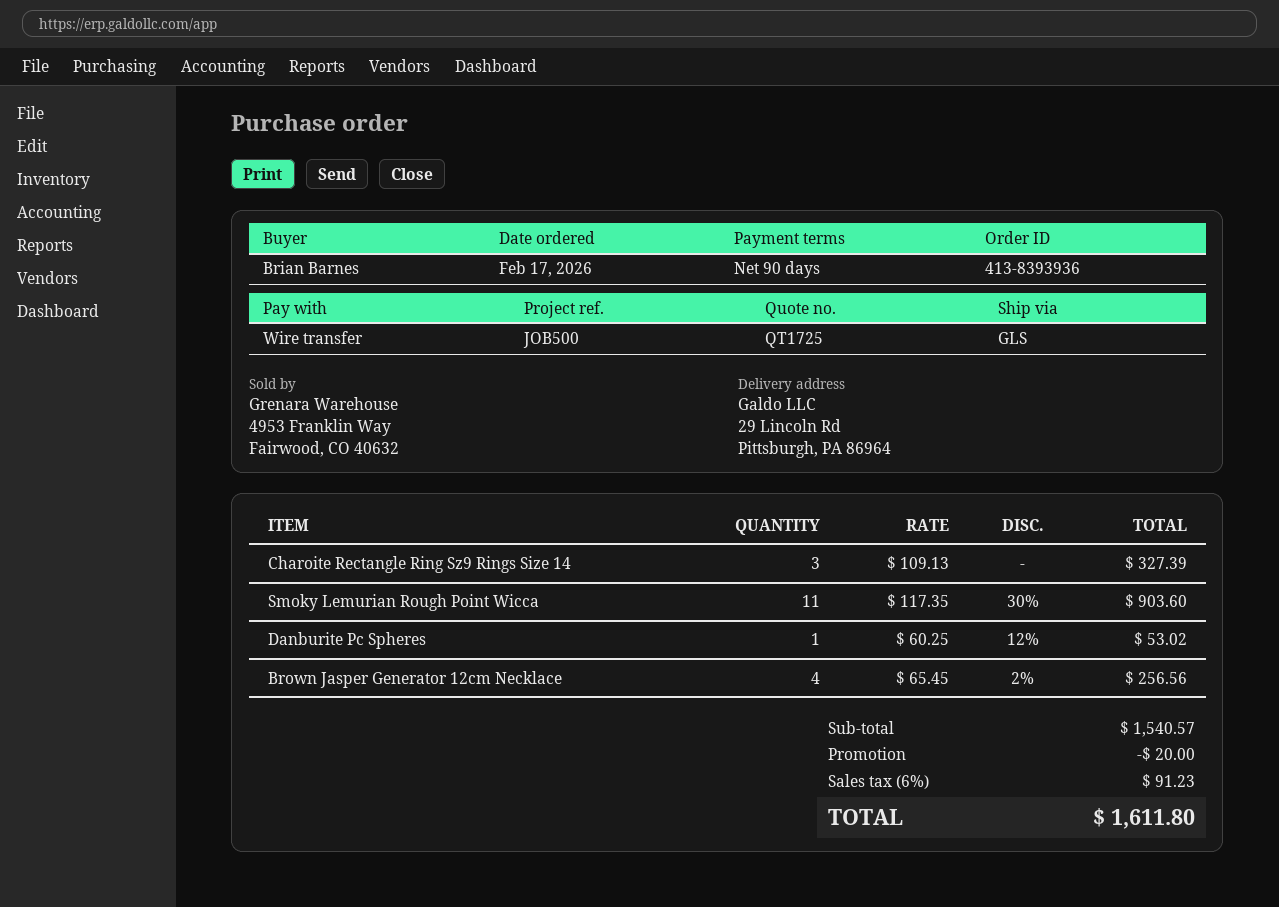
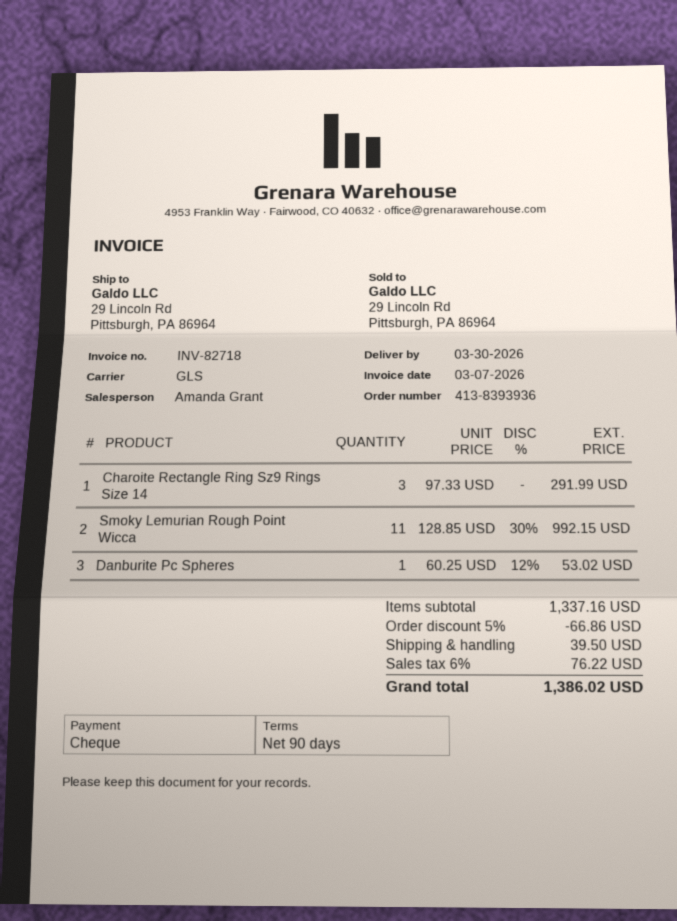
payment method: bank transfer -> cheque
Charoite Rectangle Ring Sz9 Rings Size 14: 3 x 109.13 = 327.39 -> 3 x 97.33 = 291.99
Smoky Lemurian Rough Point Wicca: 11 x 117.35 - 30% = 903.60 -> 11 x 128.85 - 30% = 992.15
Brown Jasper Generator 12cm Necklace: 4 x 65.45 - 2% = 256.56 -> none
subtotal: 1540.57 -> 1337.16
discount: 20.00 -> 66.86
shipping: none -> 39.50
tax: 6% = 91.23 -> 6% = 76.22
total: 1611.80 -> 1386.02

